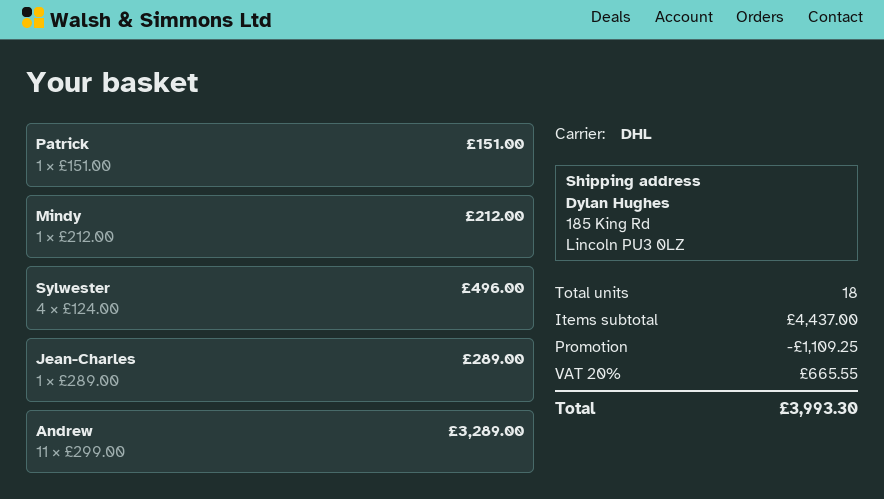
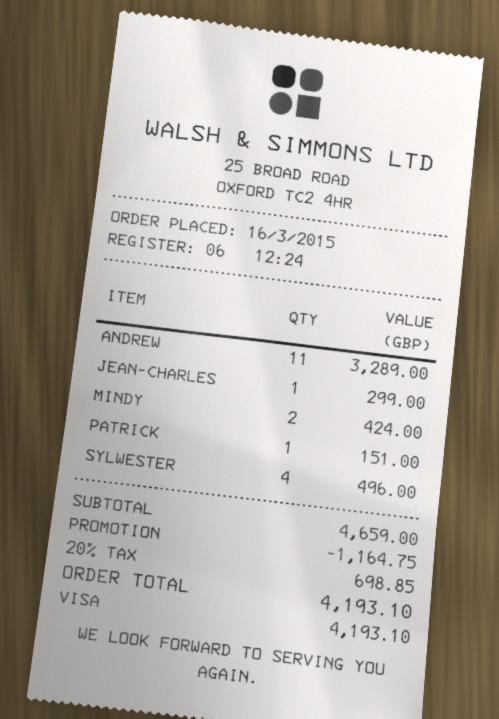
Mindy: 1 for 212.00 -> 2 for 424.00
Jean-Charles: 1 for 289.00 -> 1 for 299.00
subtotal: 4437.00 -> 4659.00
discount: 1109.25 -> 1164.75
tax: 20% = 665.55 -> 20% = 698.85
total: 3993.30 -> 4193.10

